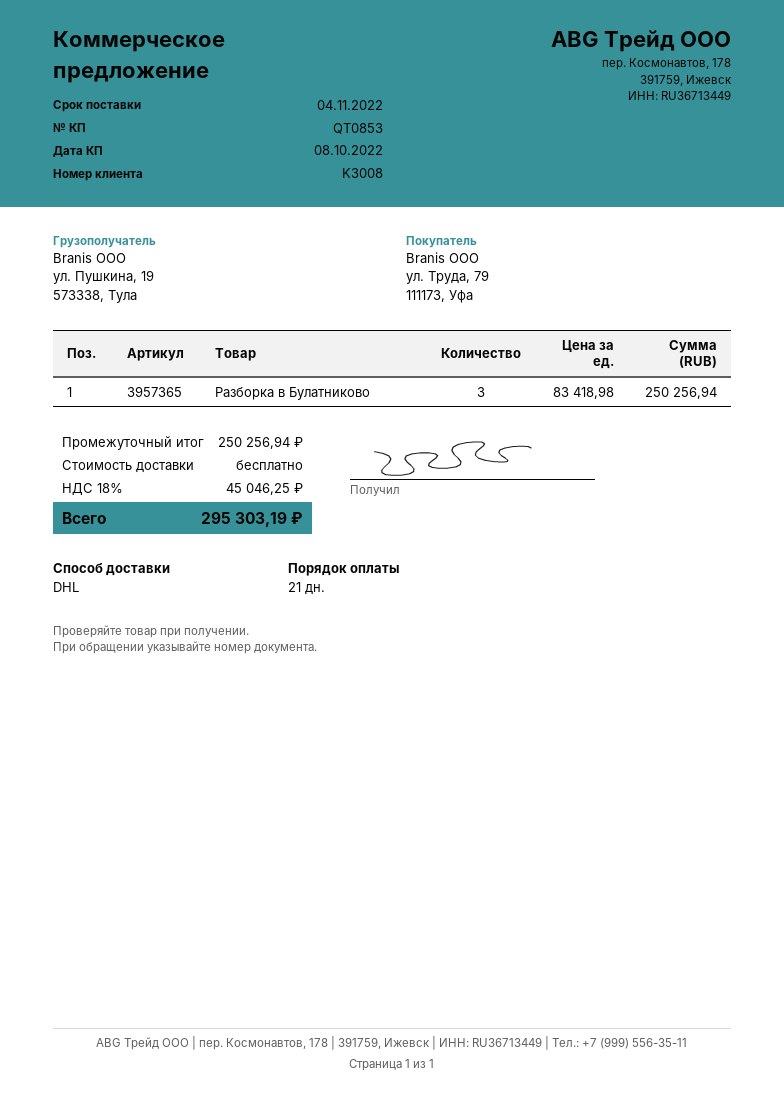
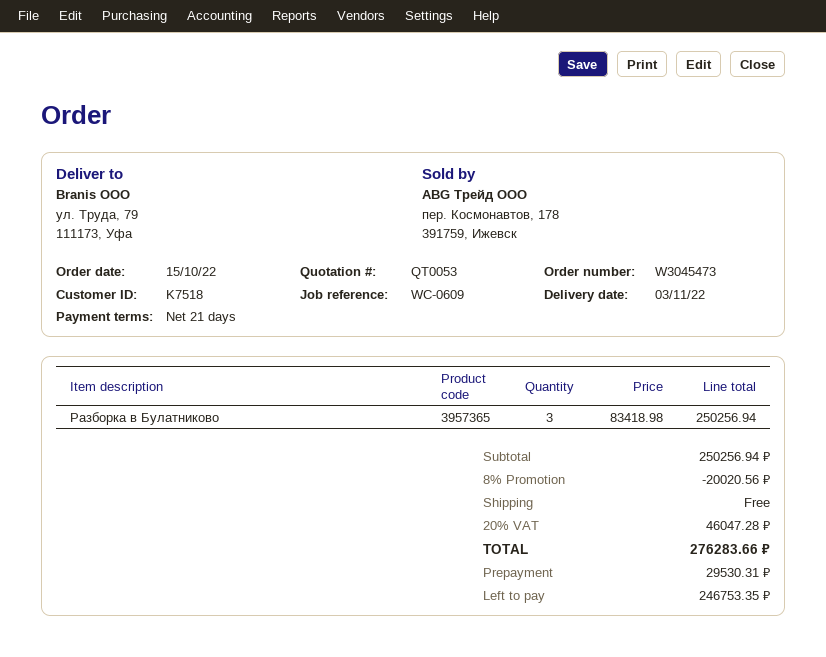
quote number: QT0853 -> QT0053
delivery date: 2022-11-04 -> 2022-11-03
customer number: K3008 -> K7518
ship to: ул. Пушкина, 19, 573338, Тула -> ул. Труда, 79, 111173, Уфа
discount: none -> 8% = 20020.56
tax: 18% = 45046.25 -> 20% = 46047.28
total: 295303.19 -> 276283.66

